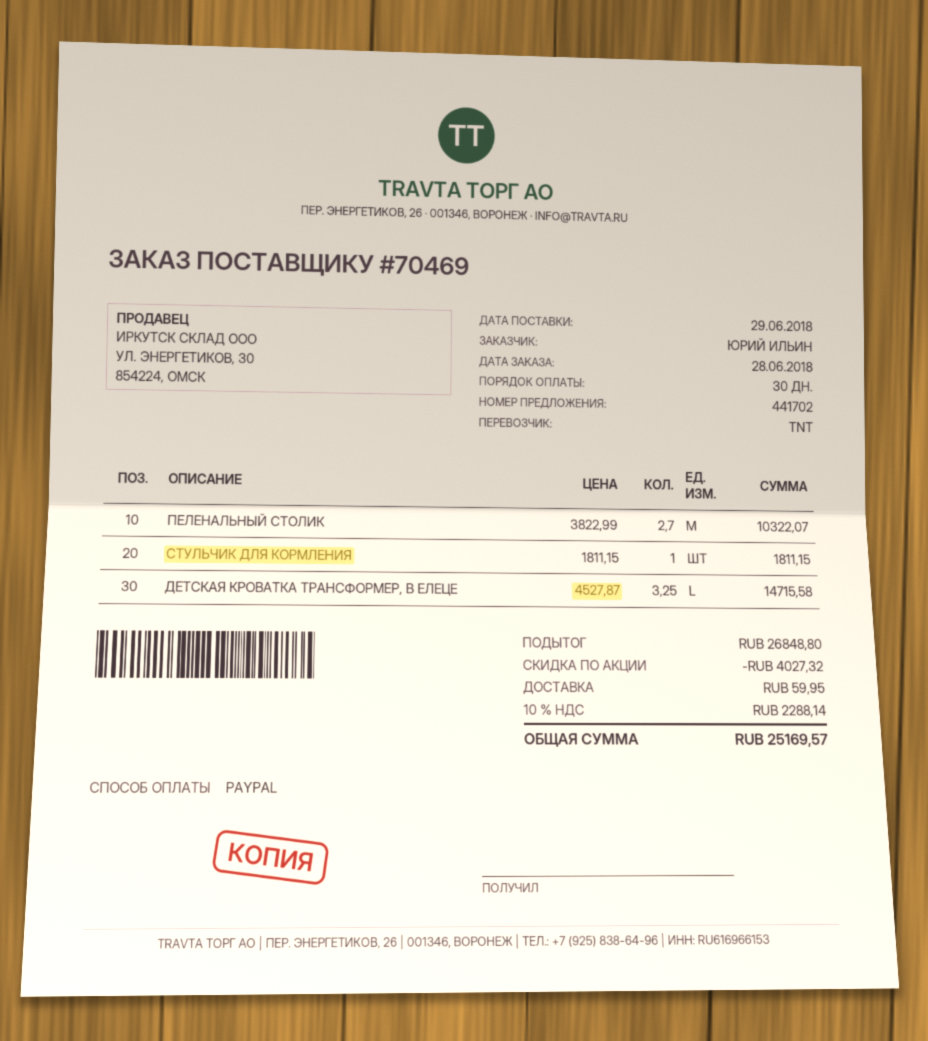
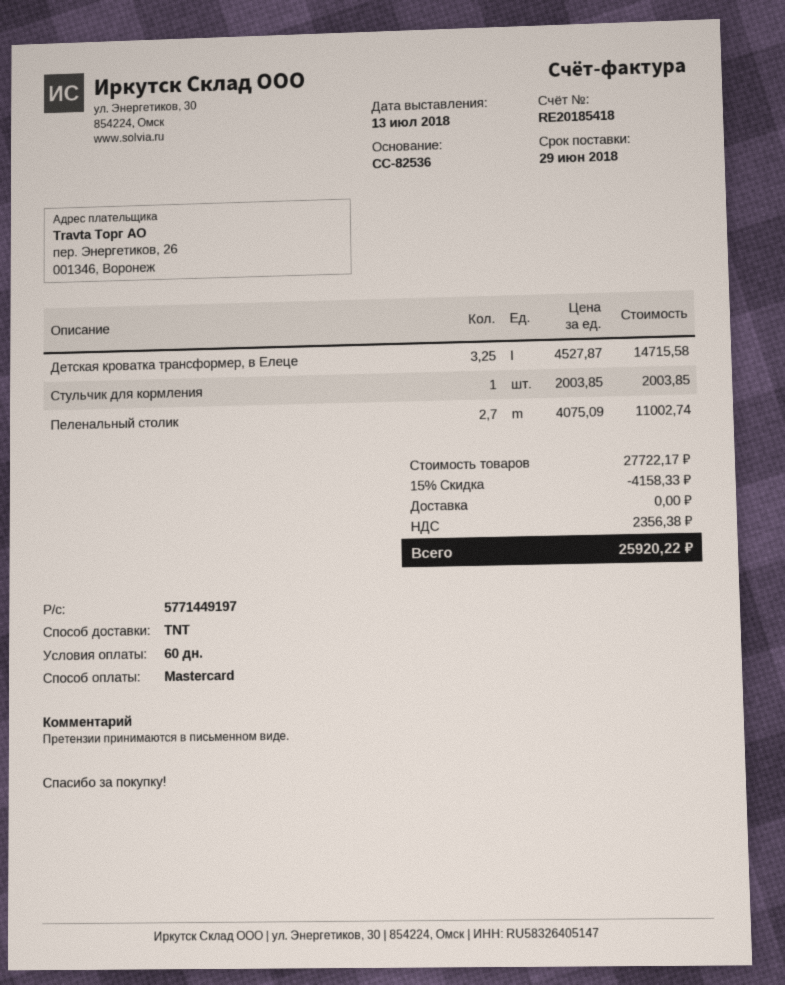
payment terms: 30 days -> 60 days
payment method: PayPal -> Mastercard
ПЕЛЕНАЛЬНЫЙ СТОЛИК: 2.7 x 3822.99 = 10322.07 -> 2.7 x 4075.09 = 11002.74
СТУЛЬЧИК ДЛЯ КОРМЛЕНИЯ: 1 x 1811.15 = 1811.15 -> 1 x 2003.85 = 2003.85
subtotal: 26848.80 -> 27722.17
discount: 4027.32 -> 4158.33
shipping: 59.95 -> 0.00
tax: 2288.14 -> 2356.38
total: 25169.57 -> 25920.22

